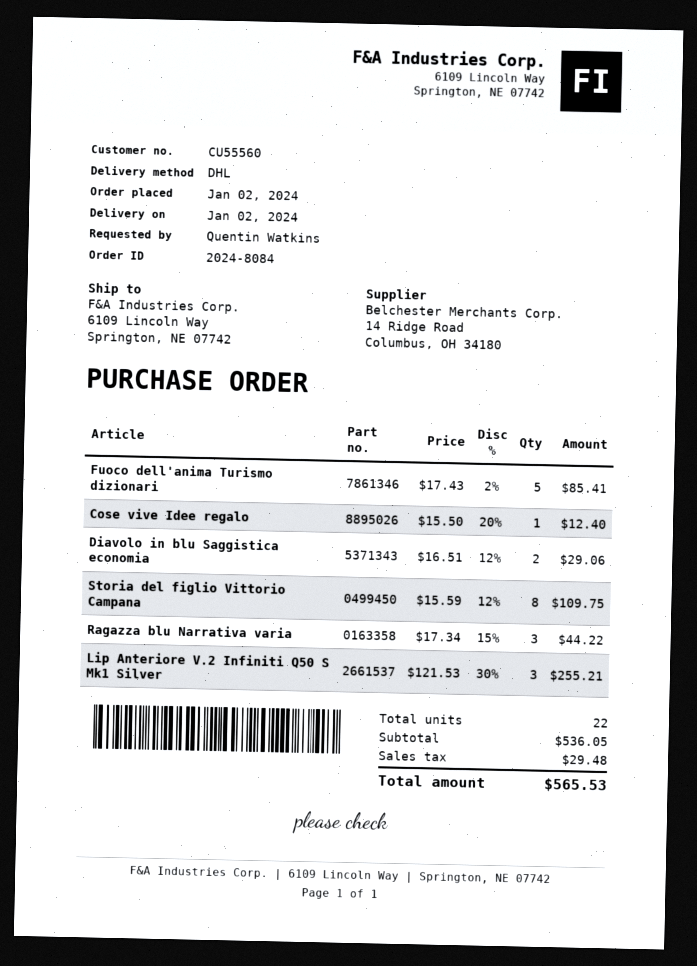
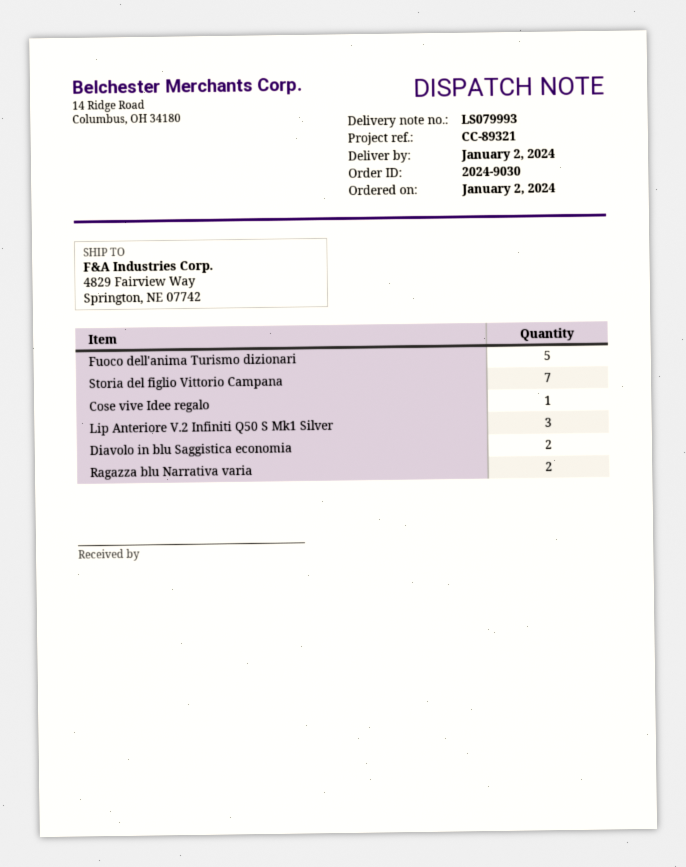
order number: 2024-8084 -> 2024-9030
ship to: 6109 Lincoln Way, Springton, NE 07742 -> 4829 Fairview Way, Springton, NE 07742
Storia del figlio Vittorio Campana: 8 -> 7
Ragazza blu Narrativa varia: 3 -> 2

